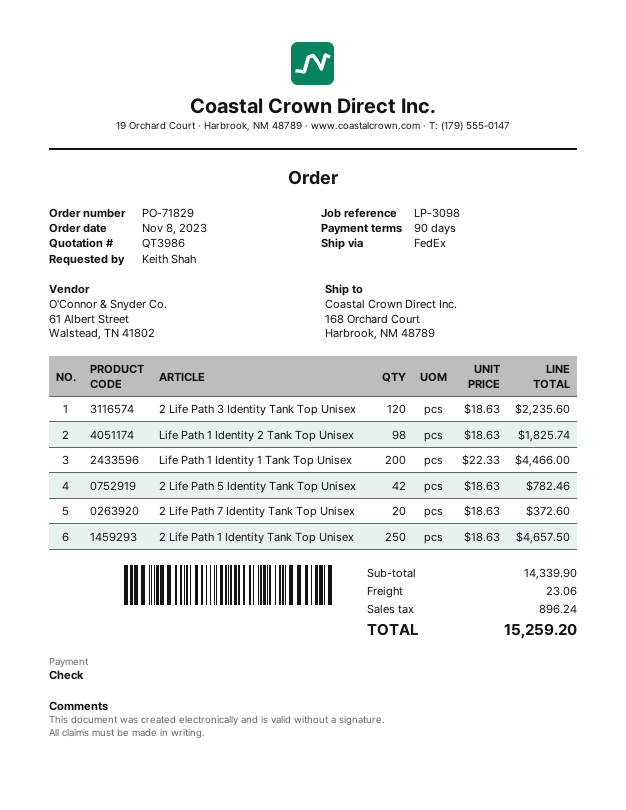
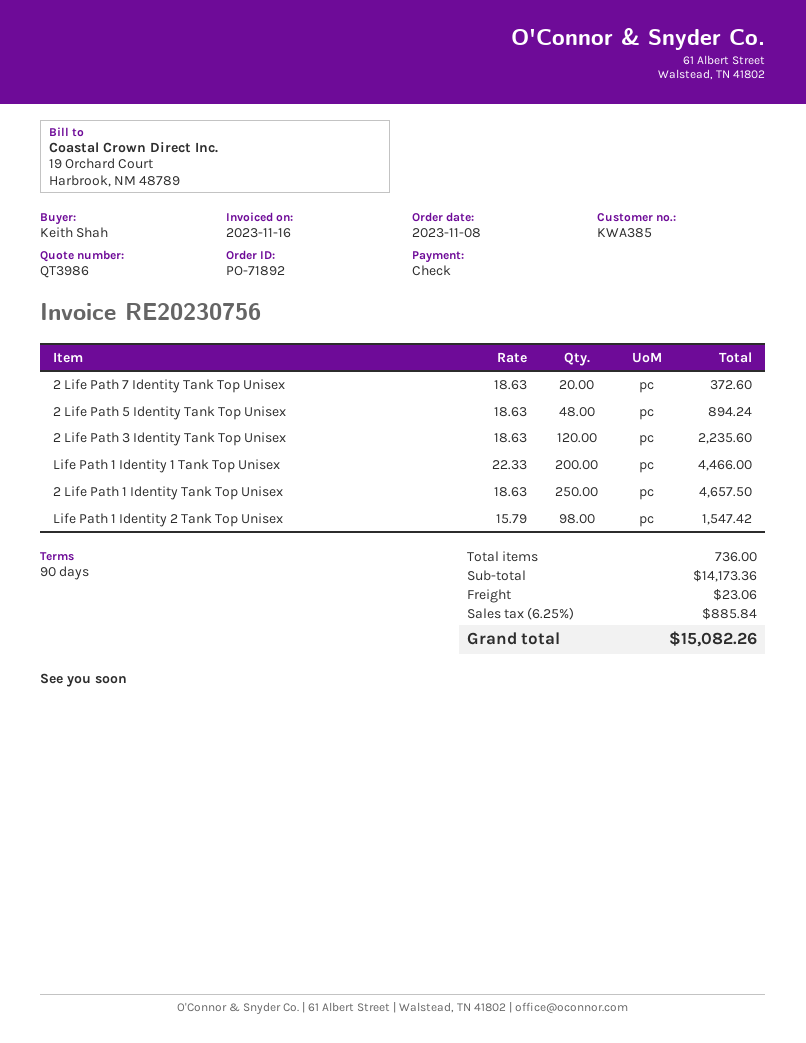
order number: PO-71829 -> PO-71892
Life Path 1 Identity 2 Tank Top Unisex: 98 x 18.63 = 1825.74 -> 98 x 15.79 = 1547.42
2 Life Path 5 Identity Tank Top Unisex: 42 x 18.63 = 782.46 -> 48 x 18.63 = 894.24
subtotal: 14339.90 -> 14173.36
tax: 896.24 -> 885.84
total: 15259.20 -> 15082.26

